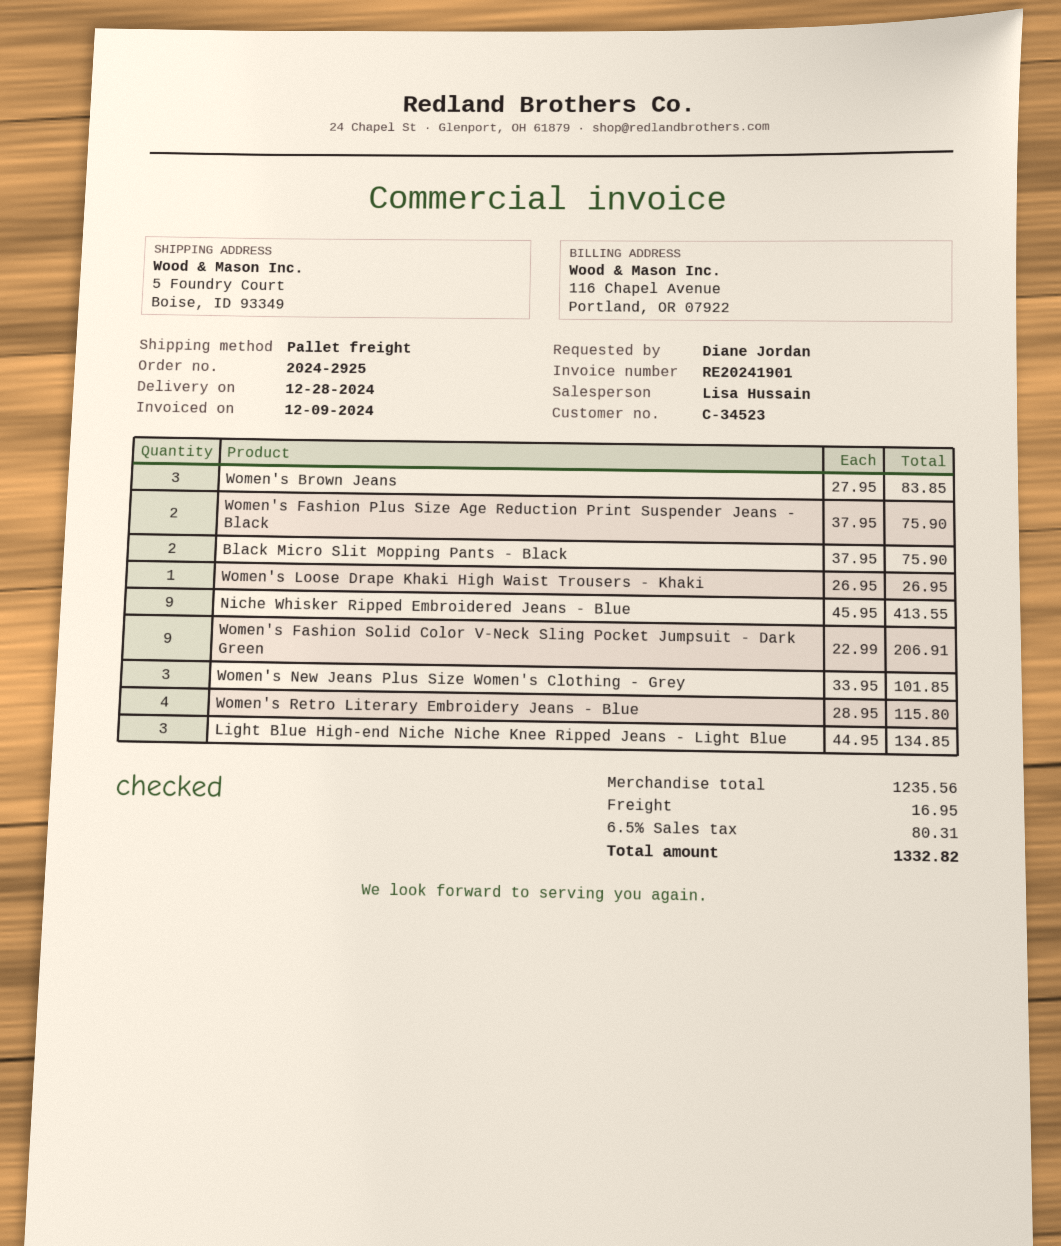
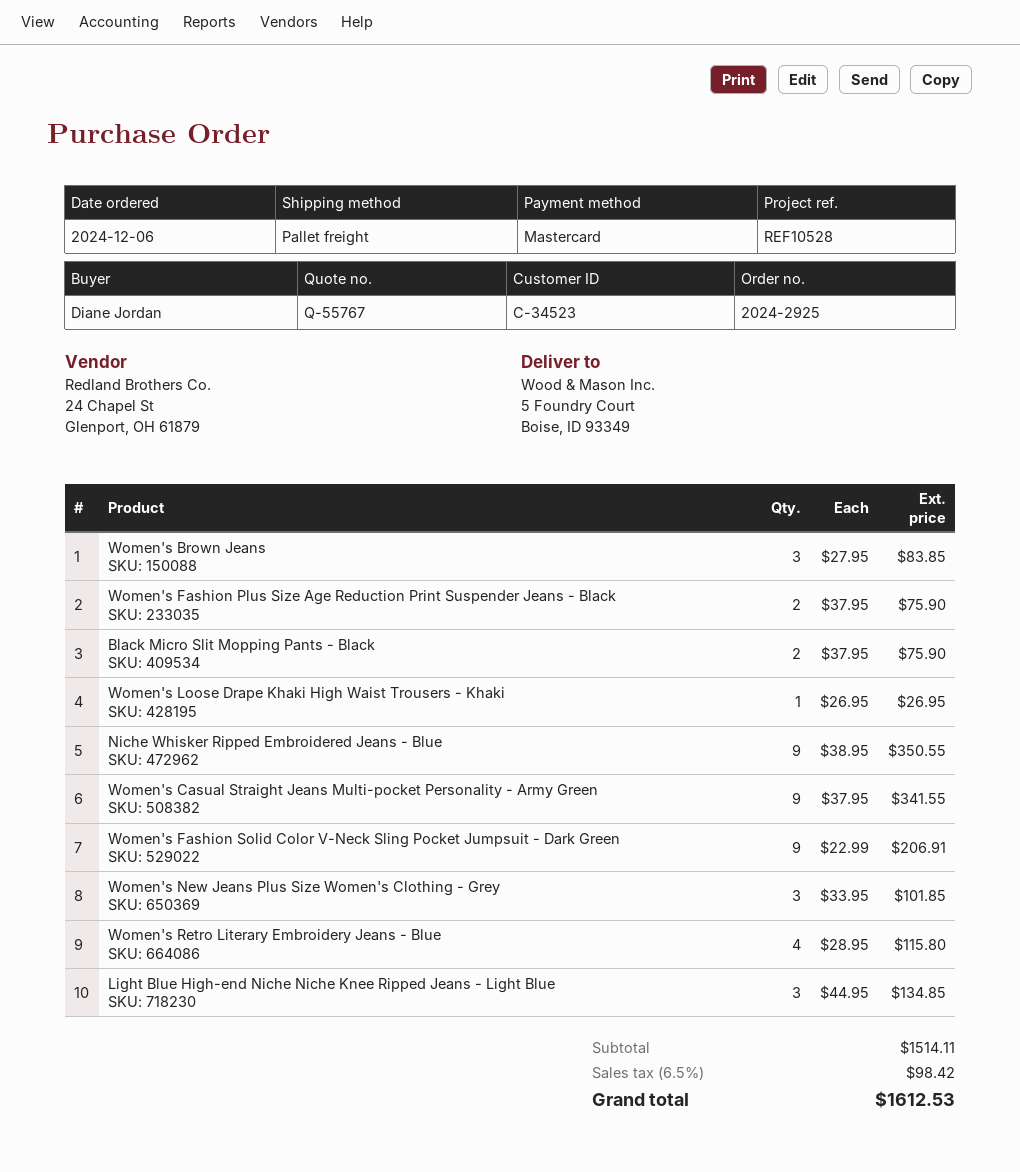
Niche Whisker Ripped Embroidered Jeans - Blue: 9 x 45.95 = 413.55 -> 9 x 38.95 = 350.55
Women's Casual Straight Jeans Multi-pocket Personality - Army Green: none -> 9 x 37.95 = 341.55
subtotal: 1235.56 -> 1514.11
shipping: 16.95 -> none
tax: 6.5% = 80.31 -> 6.5% = 98.42
total: 1332.82 -> 1612.53

